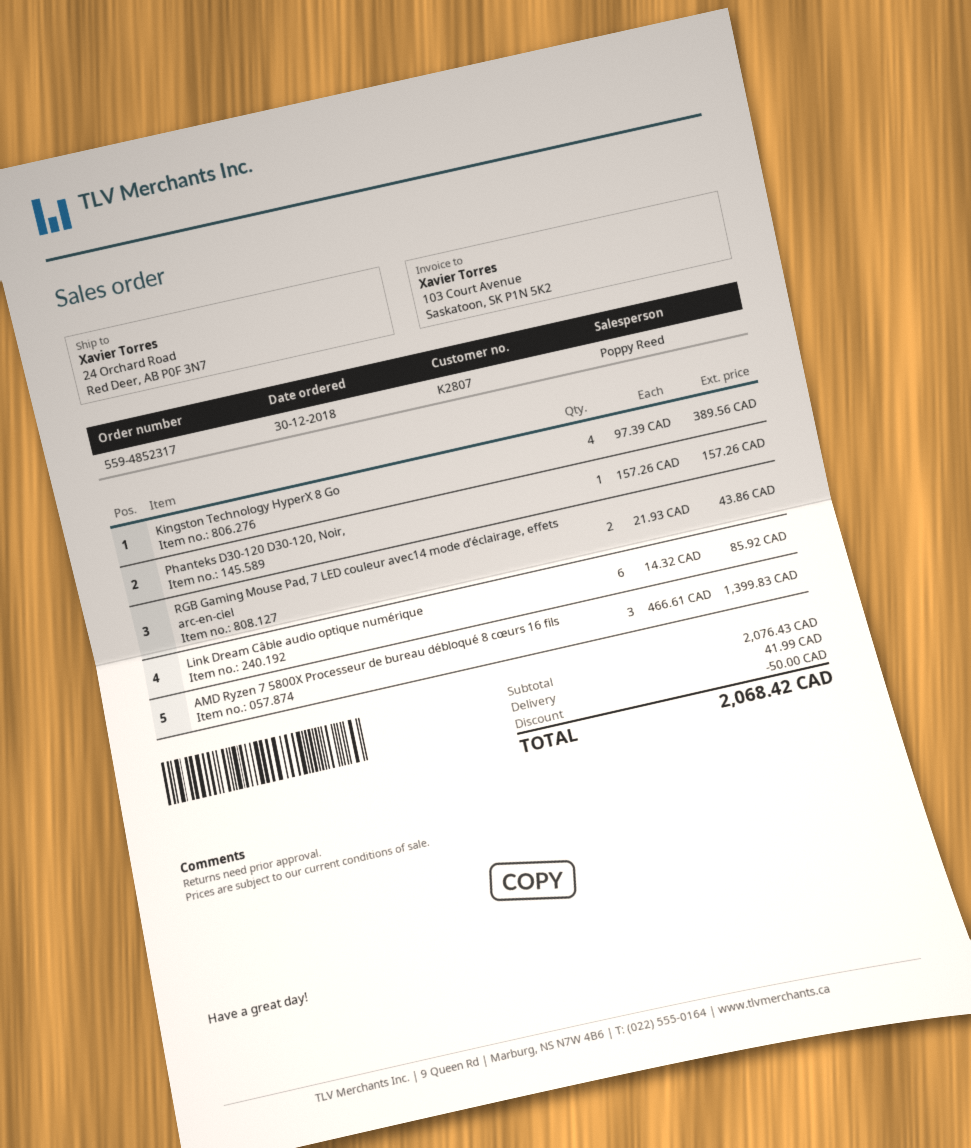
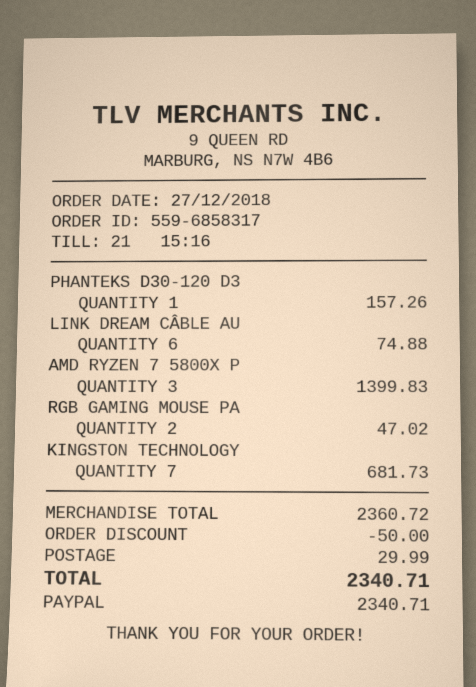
order number: 559-4852317 -> 559-6858317
order date: 2018-12-30 -> 2018-12-27
Kingston Technology HyperX 8 Go: 4 for 389.56 -> 7 for 681.73
RGB Gaming Mouse Pad, 7 LED couleur avec14 mode d’éclairage, effets arc-en-ciel: 2 for 43.86 -> 2 for 47.02
Link Dream Câble audio optique numérique: 6 for 85.92 -> 6 for 74.88
subtotal: 2076.43 -> 2360.72
shipping: 41.99 -> 29.99
total: 2068.42 -> 2340.71

